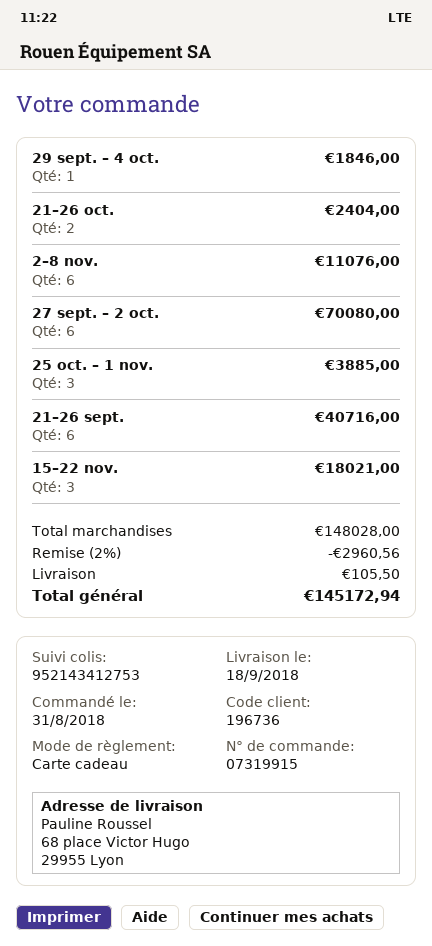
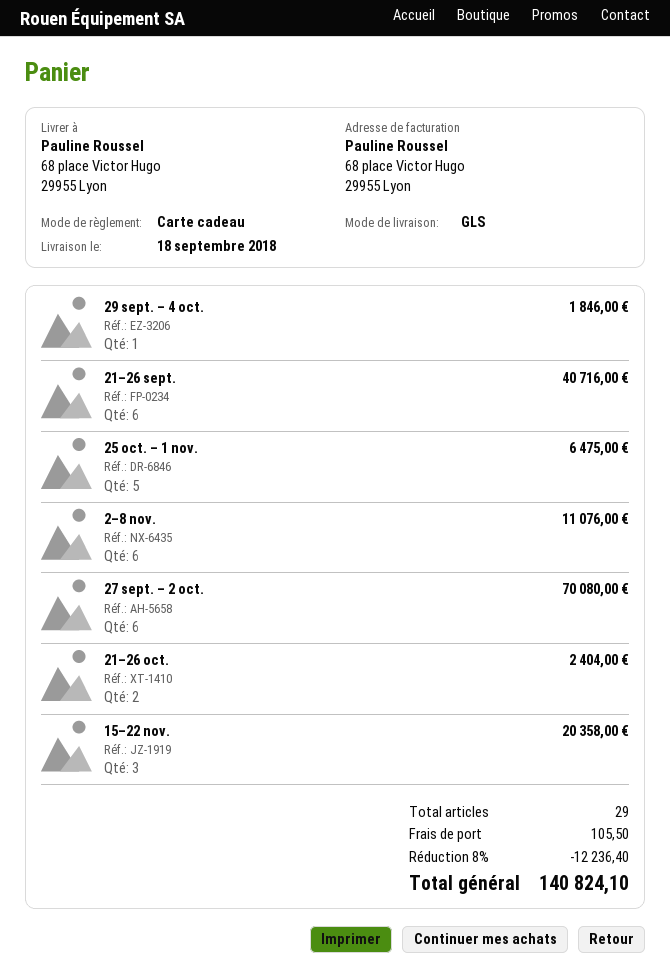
25 oct. – 1 nov.: 3 for 3885.00 -> 5 for 6475.00
15–22 nov.: 3 for 18021.00 -> 3 for 20358.00
discount: 2% = 2960.56 -> 8% = 12236.40
total: 145172.94 -> 140824.10

